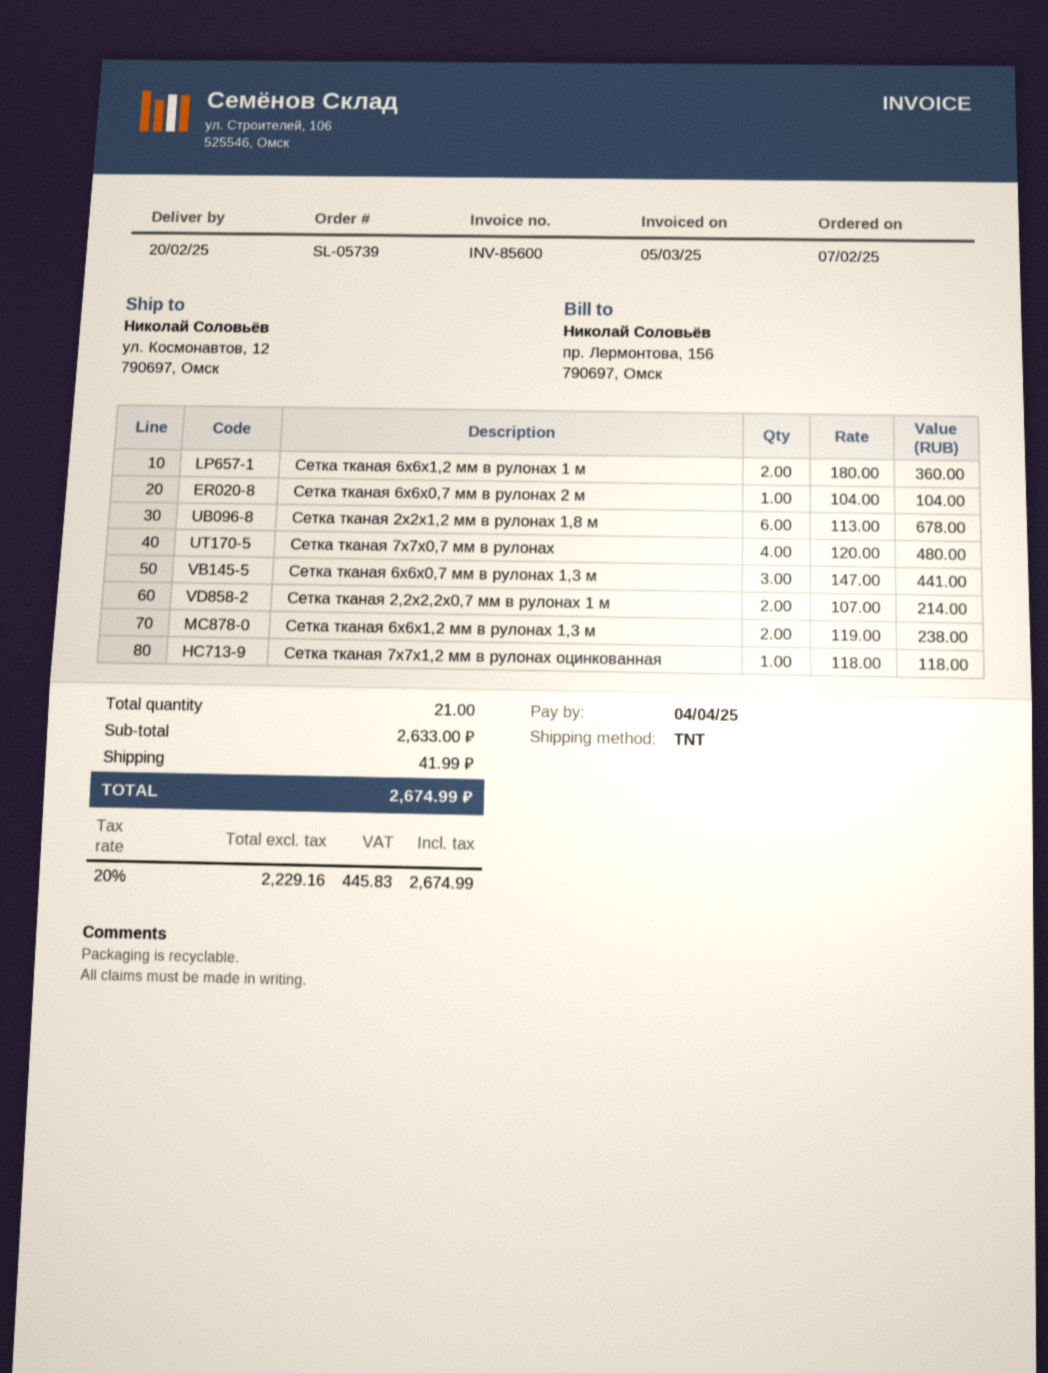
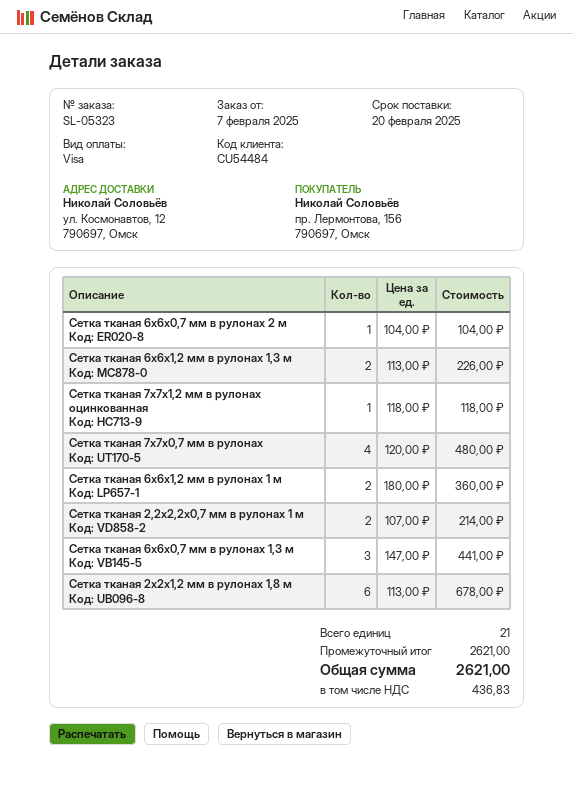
order number: SL-05739 -> SL-05323
Сетка тканая 6х6х1,2 мм в рулонах 1,3 м: 2 x 119.00 = 238.00 -> 2 x 113.00 = 226.00
subtotal: 2633.00 -> 2621.00
shipping: 41.99 -> none
tax: 445.83 -> 436.83
total: 2674.99 -> 2621.00

